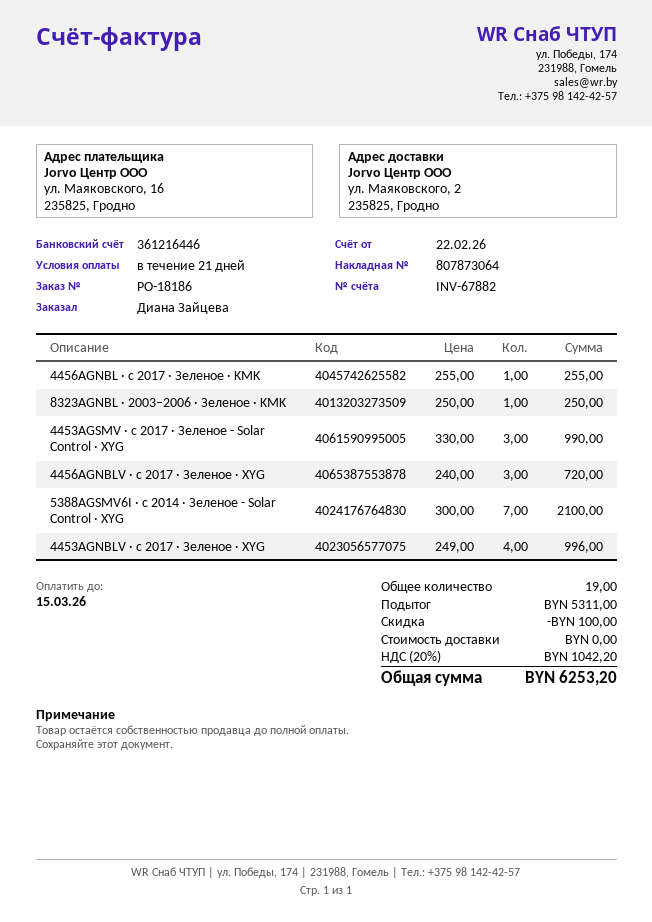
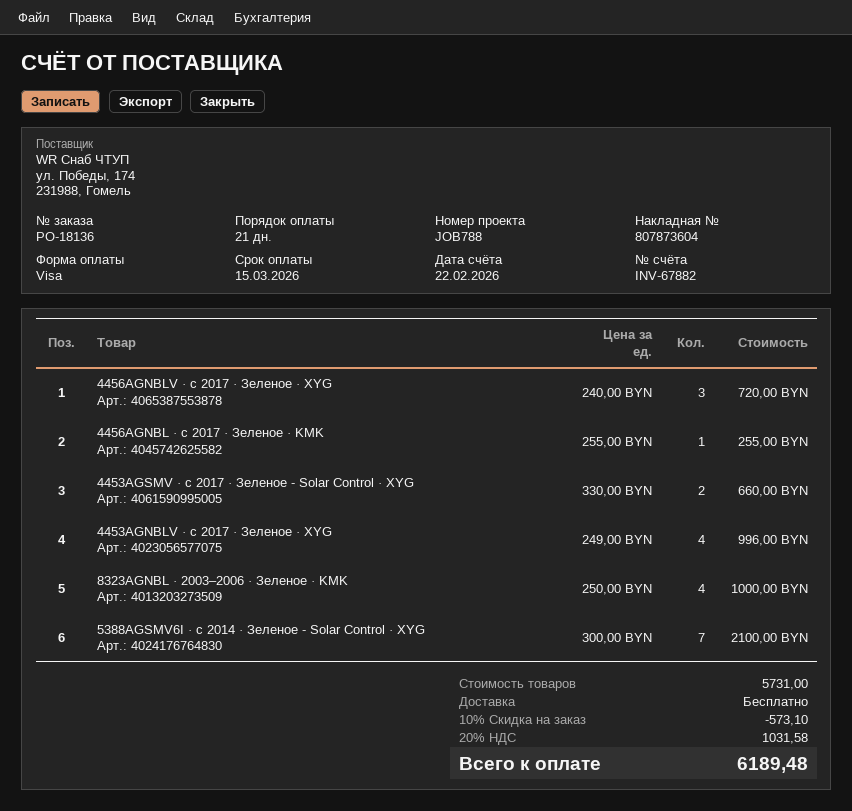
order number: PO-18186 -> PO-18136
delivery note number: 807873064 -> 807873604
8323AGNBL · 2003–2006 · Зеленое · KMK: 1 x 250.00 = 250.00 -> 4 x 250.00 = 1000.00
4453AGSMV · с 2017 · Зеленое - Solar Control · XYG: 3 x 330.00 = 990.00 -> 2 x 330.00 = 660.00
subtotal: 5311.00 -> 5731.00
discount: 100.00 -> 573.10
tax: 20% = 1042.20 -> 20% = 1031.58
total: 6253.20 -> 6189.48

